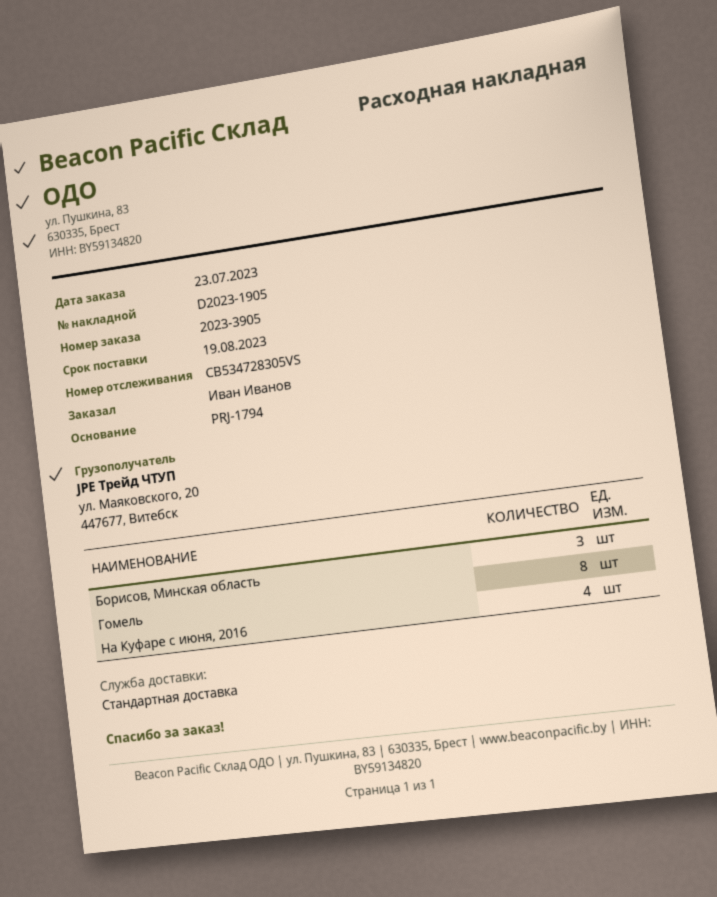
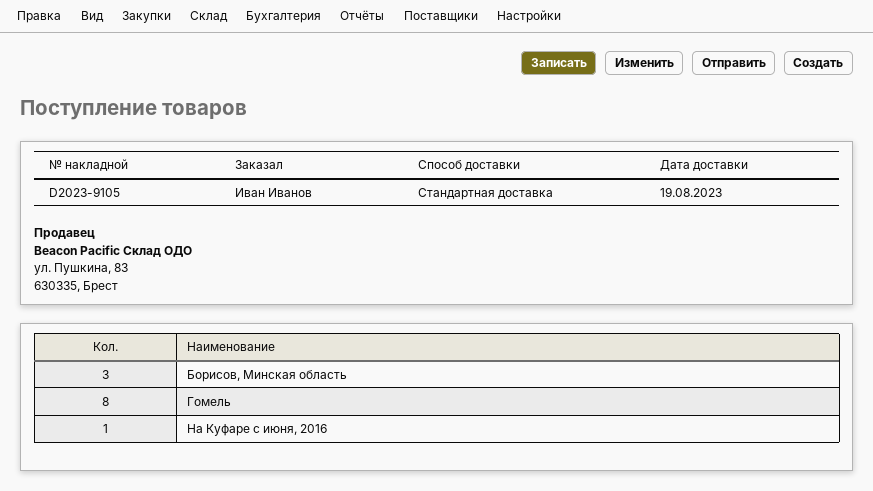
delivery note number: D2023-1905 -> D2023-9105
На Куфаре с июня, 2016: 4 -> 1

